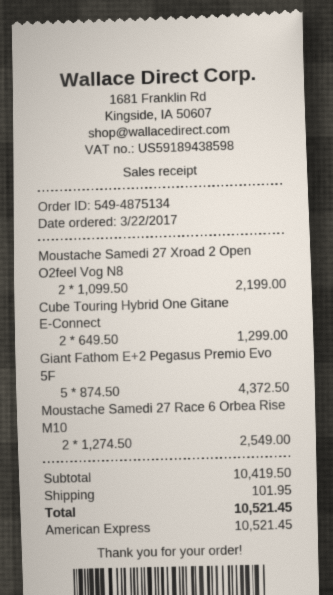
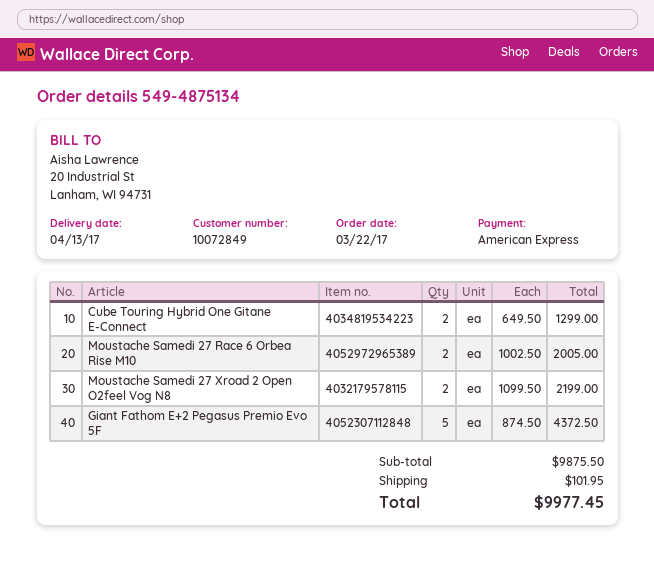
Moustache Samedi 27 Race 6 Orbea Rise M10: 2 x 1274.50 = 2549.00 -> 2 x 1002.50 = 2005.00
subtotal: 10419.50 -> 9875.50
total: 10521.45 -> 9977.45

